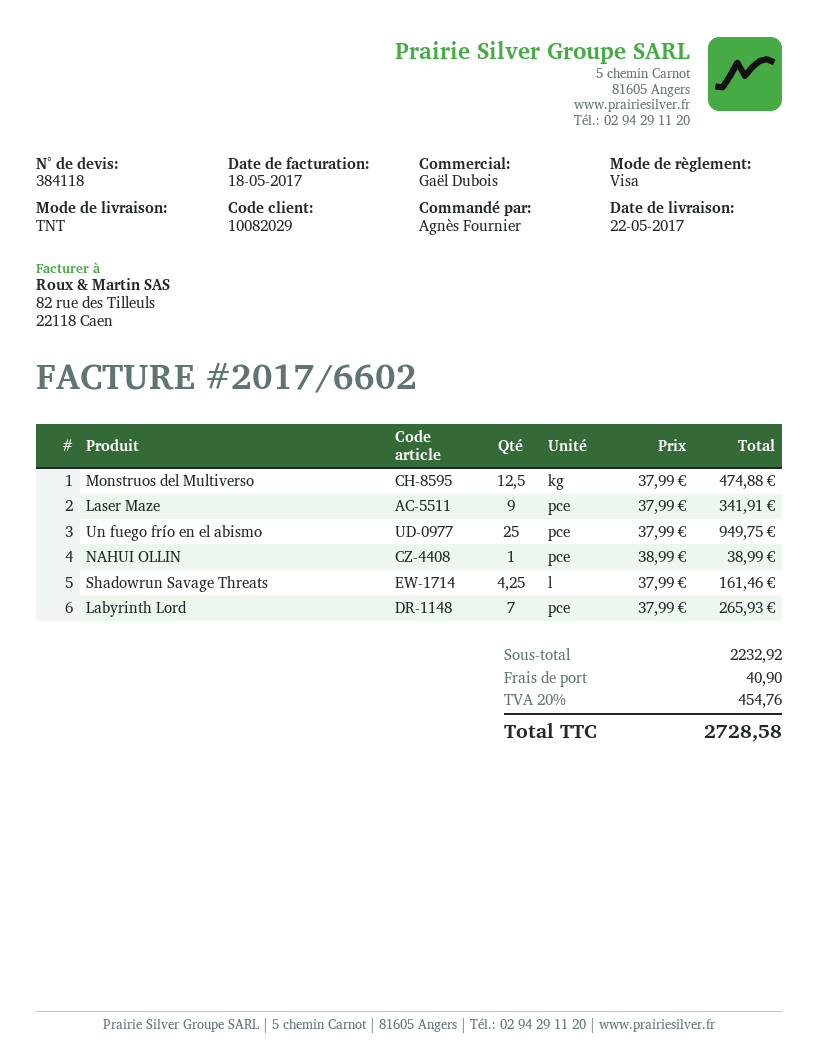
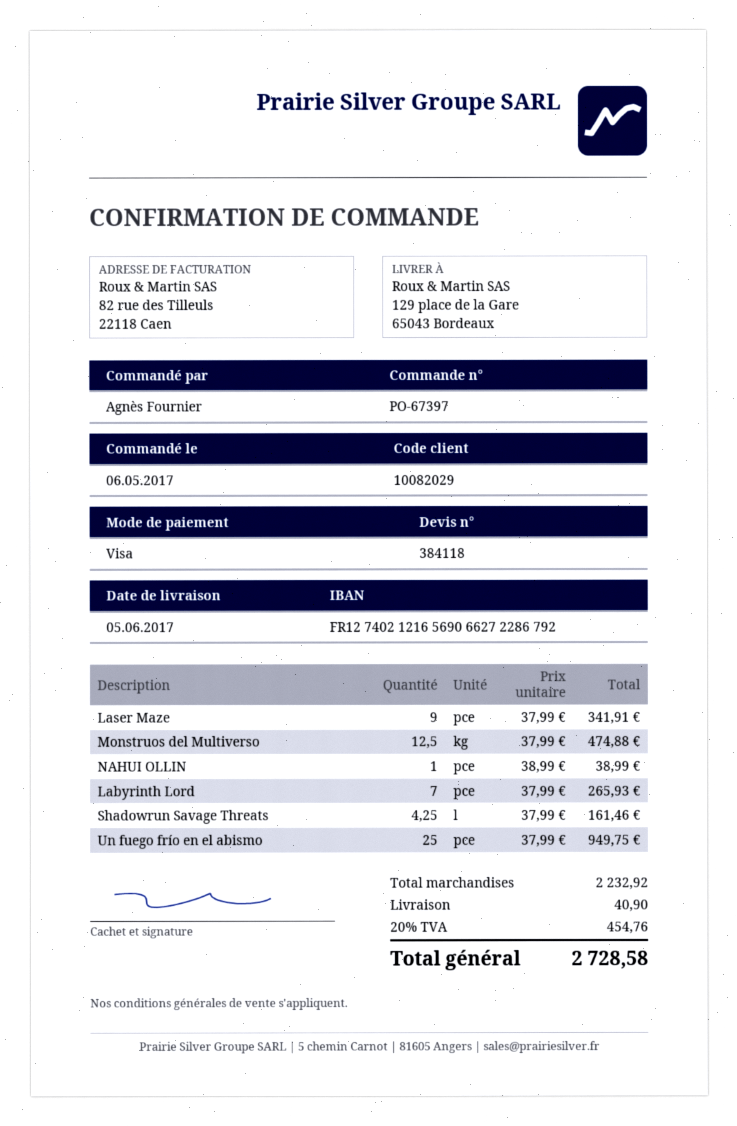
delivery date: 2017-05-22 -> 2017-06-05

